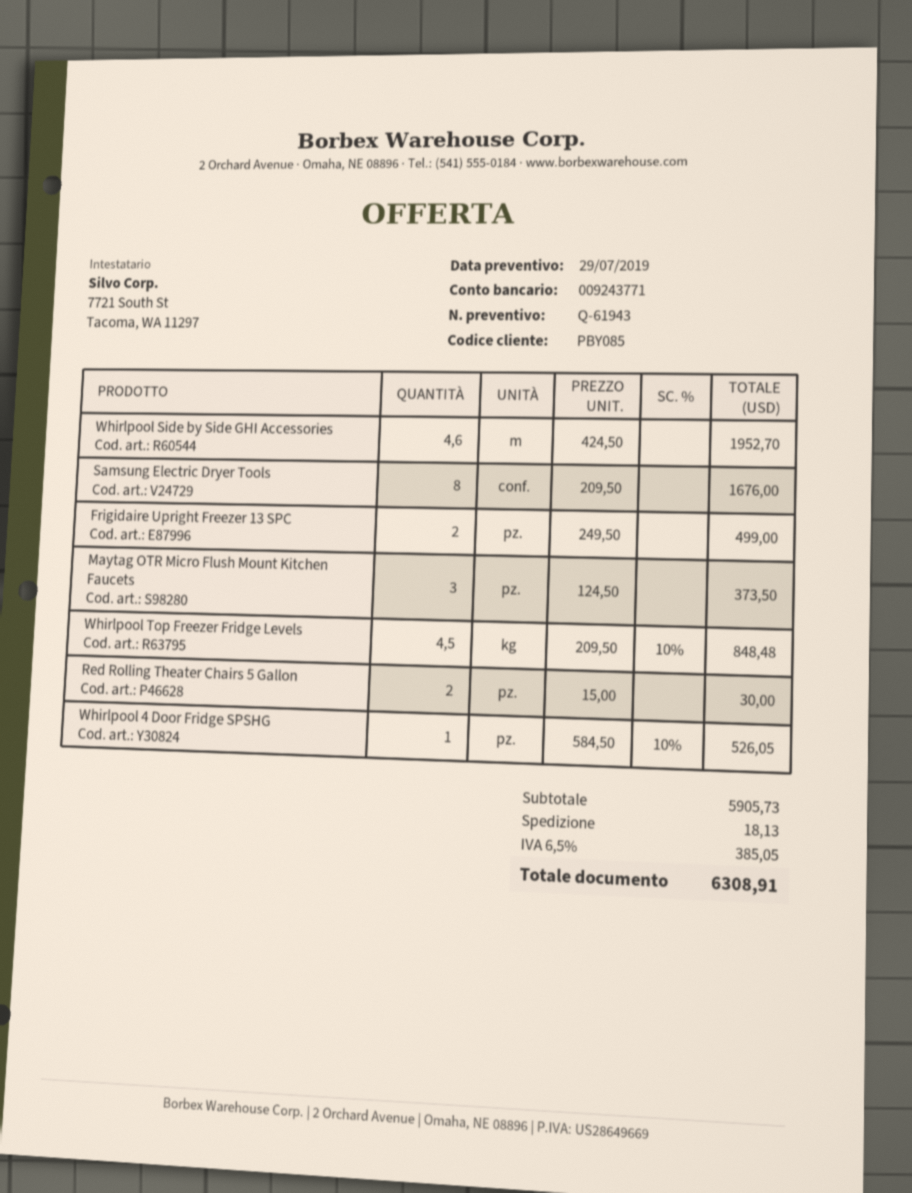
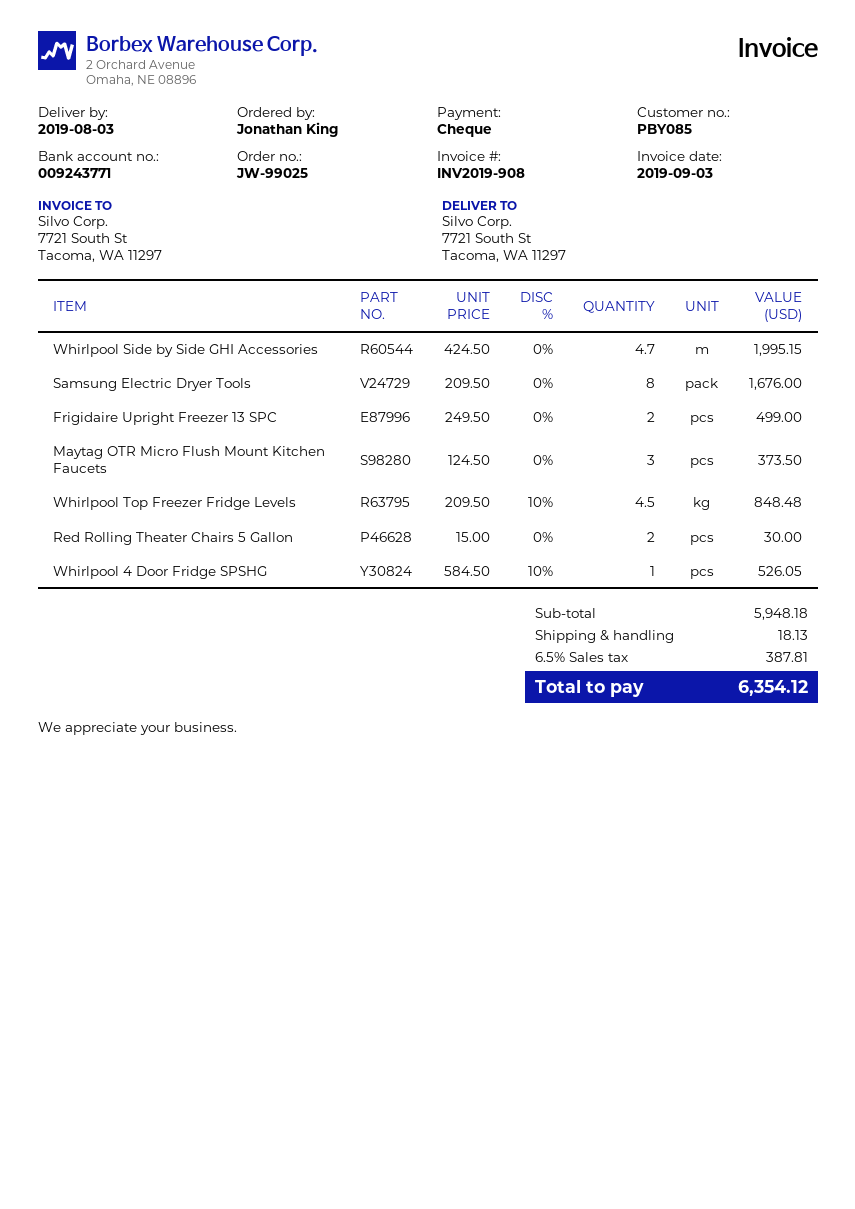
Whirlpool Side by Side GHI Accessories: 4.6 x 424.50 = 1952.70 -> 4.7 x 424.50 = 1995.15
subtotal: 5905.73 -> 5948.18
tax: 6.5% = 385.05 -> 6.5% = 387.81
total: 6308.91 -> 6354.12

